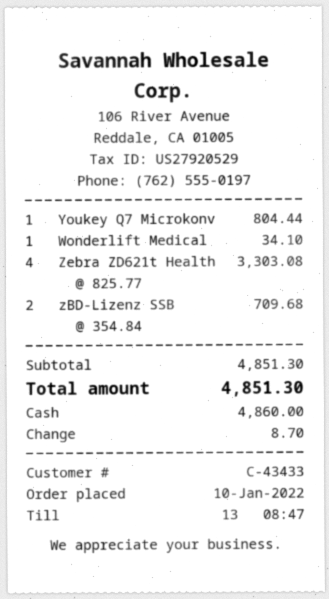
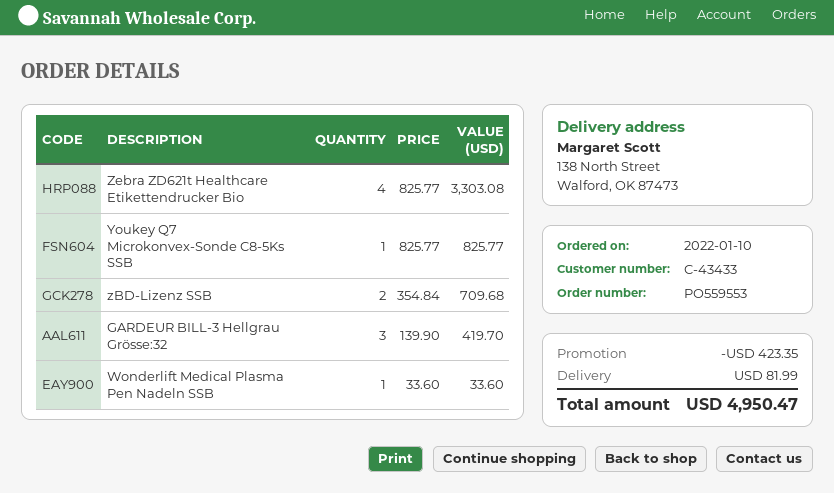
Youkey Q7 Microkonv: 1 x 804.44 = 804.44 -> 1 x 825.77 = 825.77
Wonderlift Medical: 1 x 34.10 = 34.10 -> 1 x 33.60 = 33.60
GARDEUR BILL-3 Hellgrau Grösse:32: none -> 3 x 139.90 = 419.70
discount: none -> 423.35
shipping: none -> 81.99
total: 4851.30 -> 4950.47

